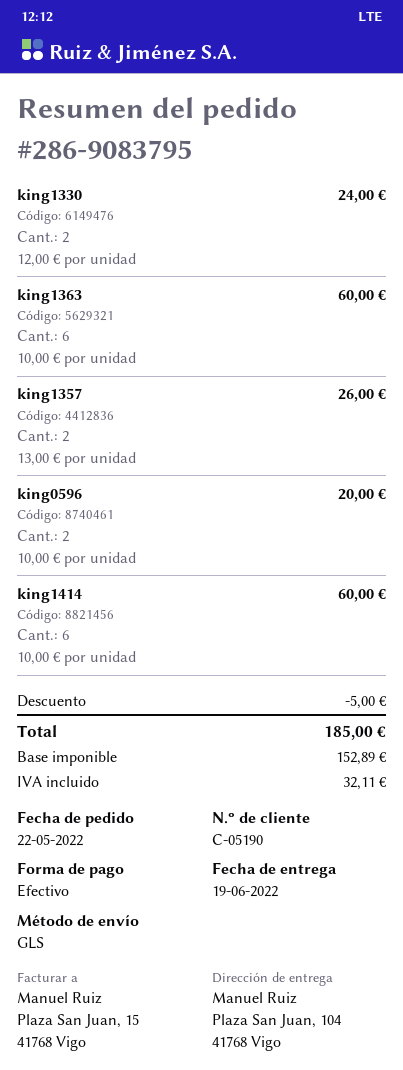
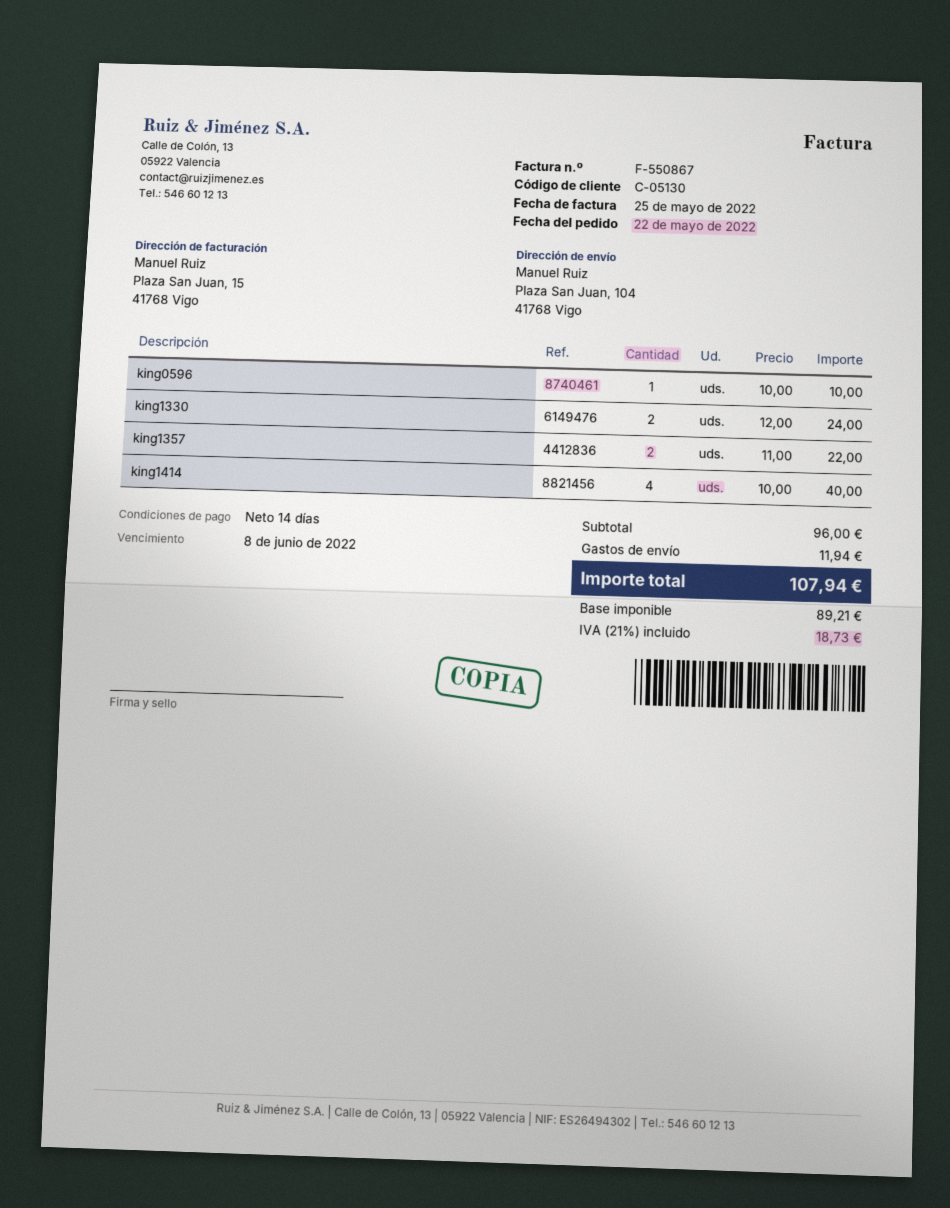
customer number: C-05190 -> C-05130
king1363: 6 x 10.00 = 60.00 -> none
king1357: 2 x 13.00 = 26.00 -> 2 x 11.00 = 22.00
king0596: 2 x 10.00 = 20.00 -> 1 x 10.00 = 10.00
king1414: 6 x 10.00 = 60.00 -> 4 x 10.00 = 40.00
discount: 5.00 -> none
shipping: none -> 11.94
net: 152.89 -> 89.21
tax: 32.11 -> 18.73
total: 185.00 -> 107.94

